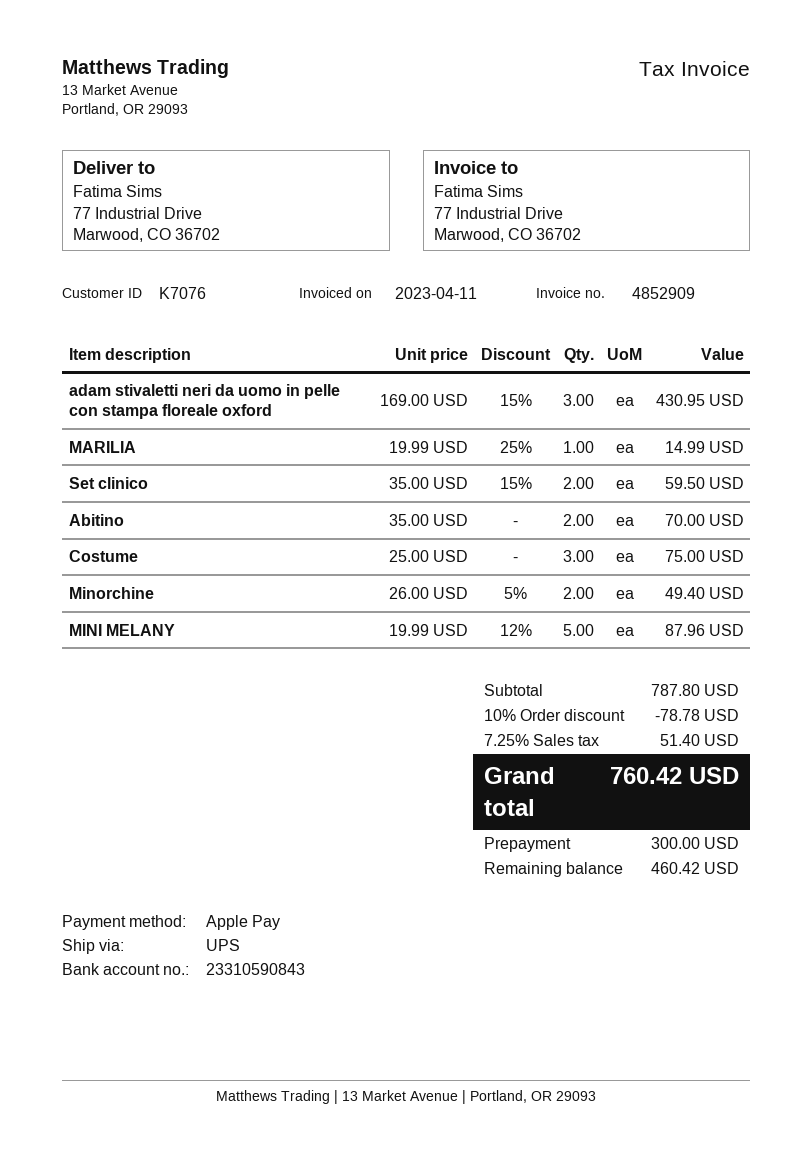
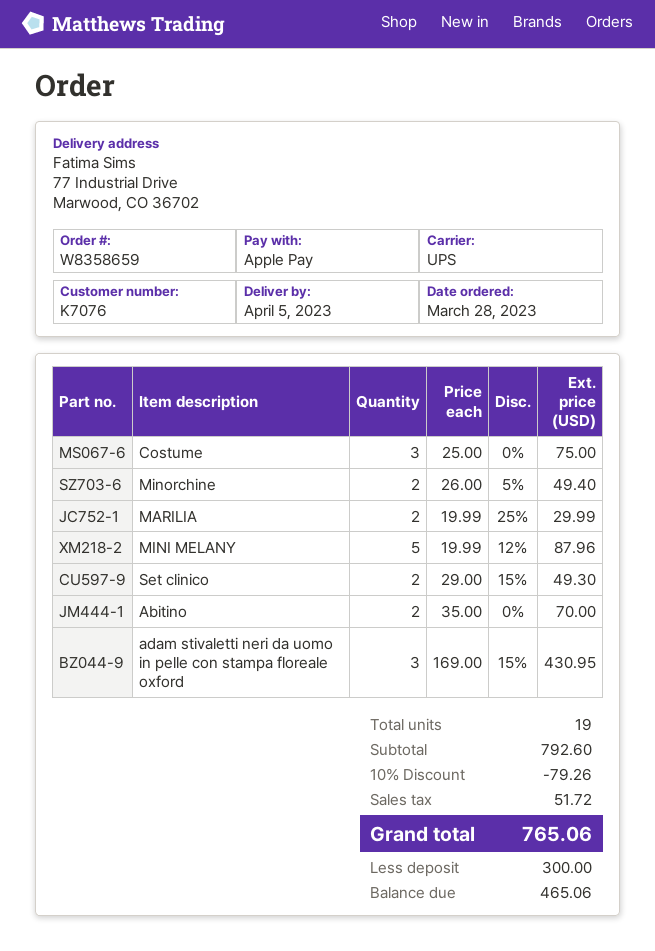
MARILIA: 1 x 19.99 - 25% = 14.99 -> 2 x 19.99 - 25% = 29.99
Set clinico: 2 x 35.00 - 15% = 59.50 -> 2 x 29.00 - 15% = 49.30
subtotal: 787.80 -> 792.60
discount: 10% = 78.78 -> 10% = 79.26
tax: 51.40 -> 51.72
total: 760.42 -> 765.06
balance: 460.42 -> 465.06

